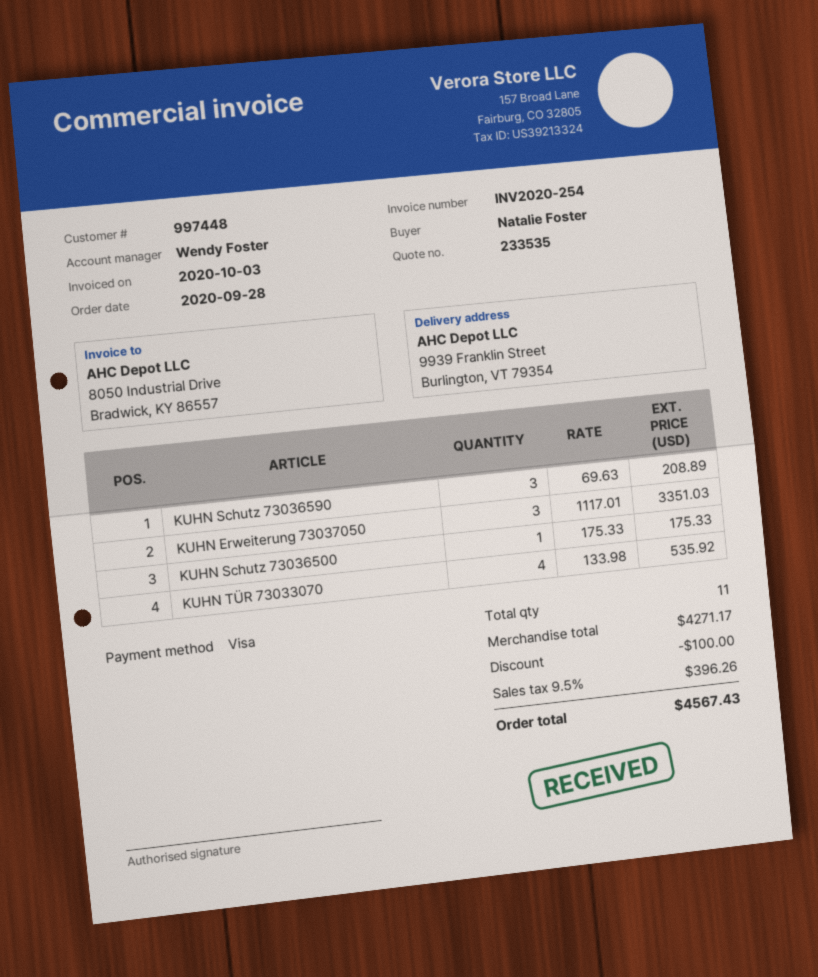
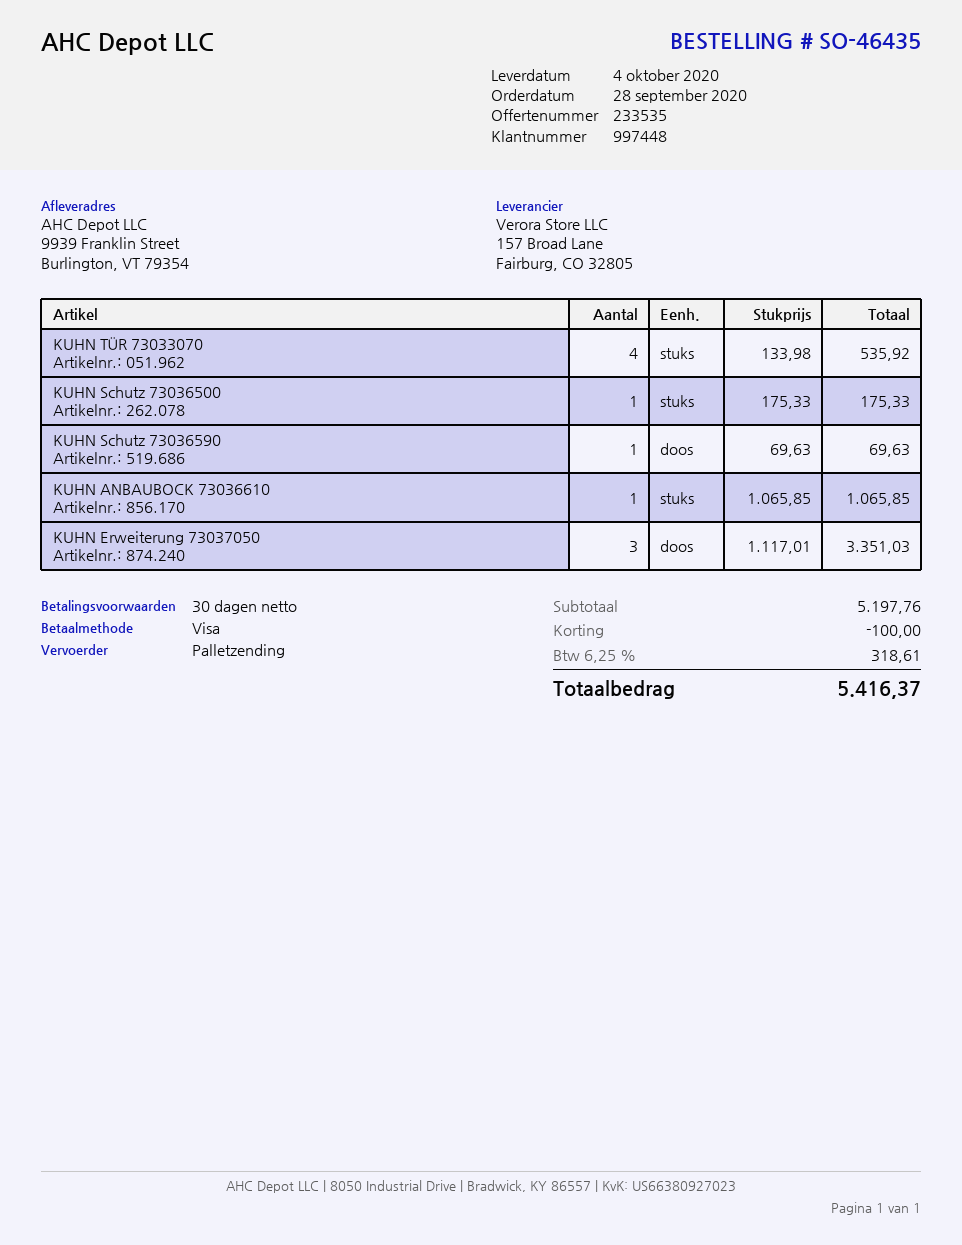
KUHN Schutz 73036590: 3 x 69.63 = 208.89 -> 1 x 69.63 = 69.63
KUHN ANBAUBOCK 73036610: none -> 1 x 1065.85 = 1065.85
subtotal: 4271.17 -> 5197.76
tax: 9.5% = 396.26 -> 6.25% = 318.61
total: 4567.43 -> 5416.37

